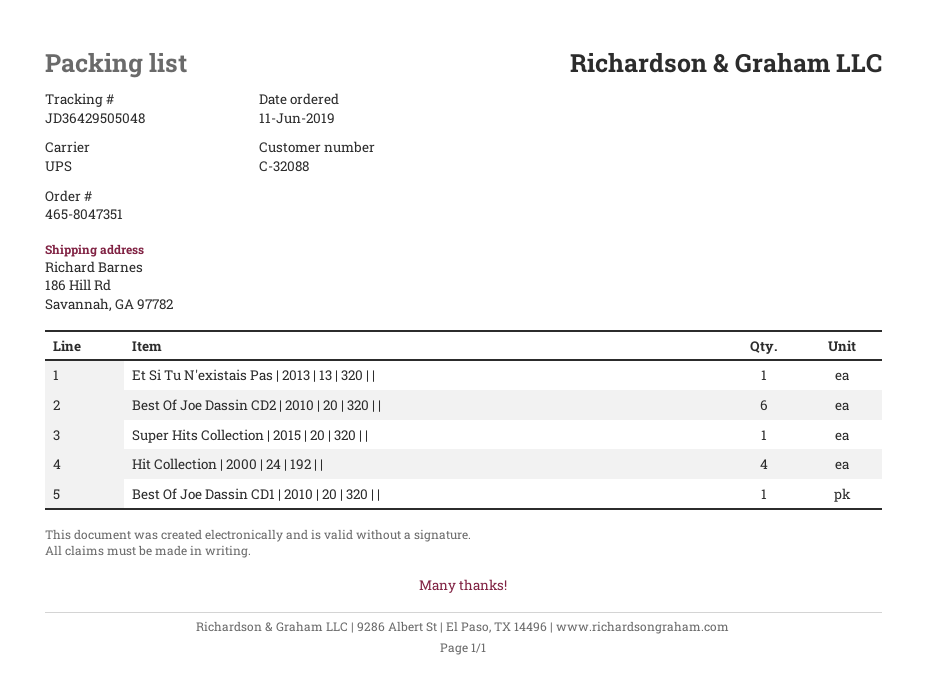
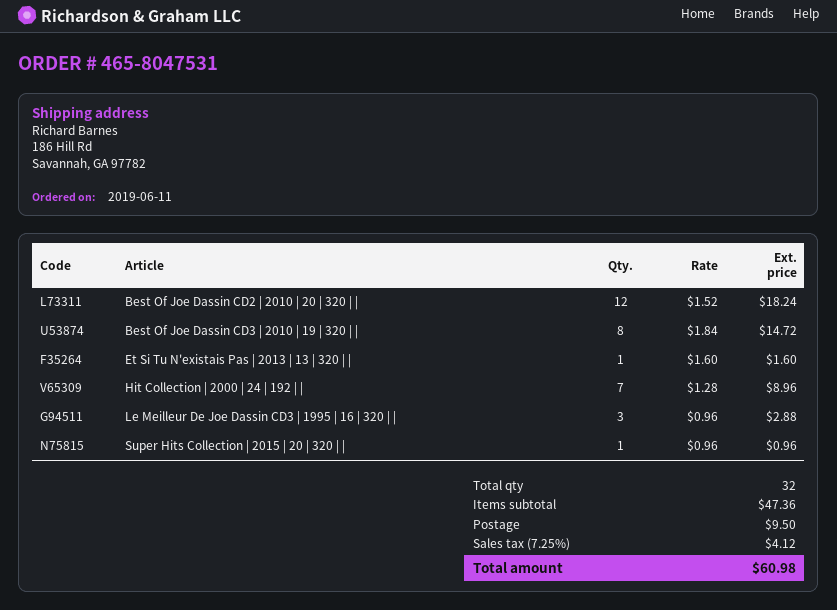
order number: 465-8047351 -> 465-8047531
Best Of Joe Dassin CD2 | 2010 | 20 | 320 | |: 6 -> 12
Hit Collection | 2000 | 24 | 192 | |: 4 -> 7
Best Of Joe Dassin CD1 | 2010 | 20 | 320 | |: 1 -> none
Best Of Joe Dassin CD3 | 2010 | 19 | 320 | |: none -> 8
Le Meilleur De Joe Dassin CD3 | 1995 | 16 | 320 | |: none -> 3

